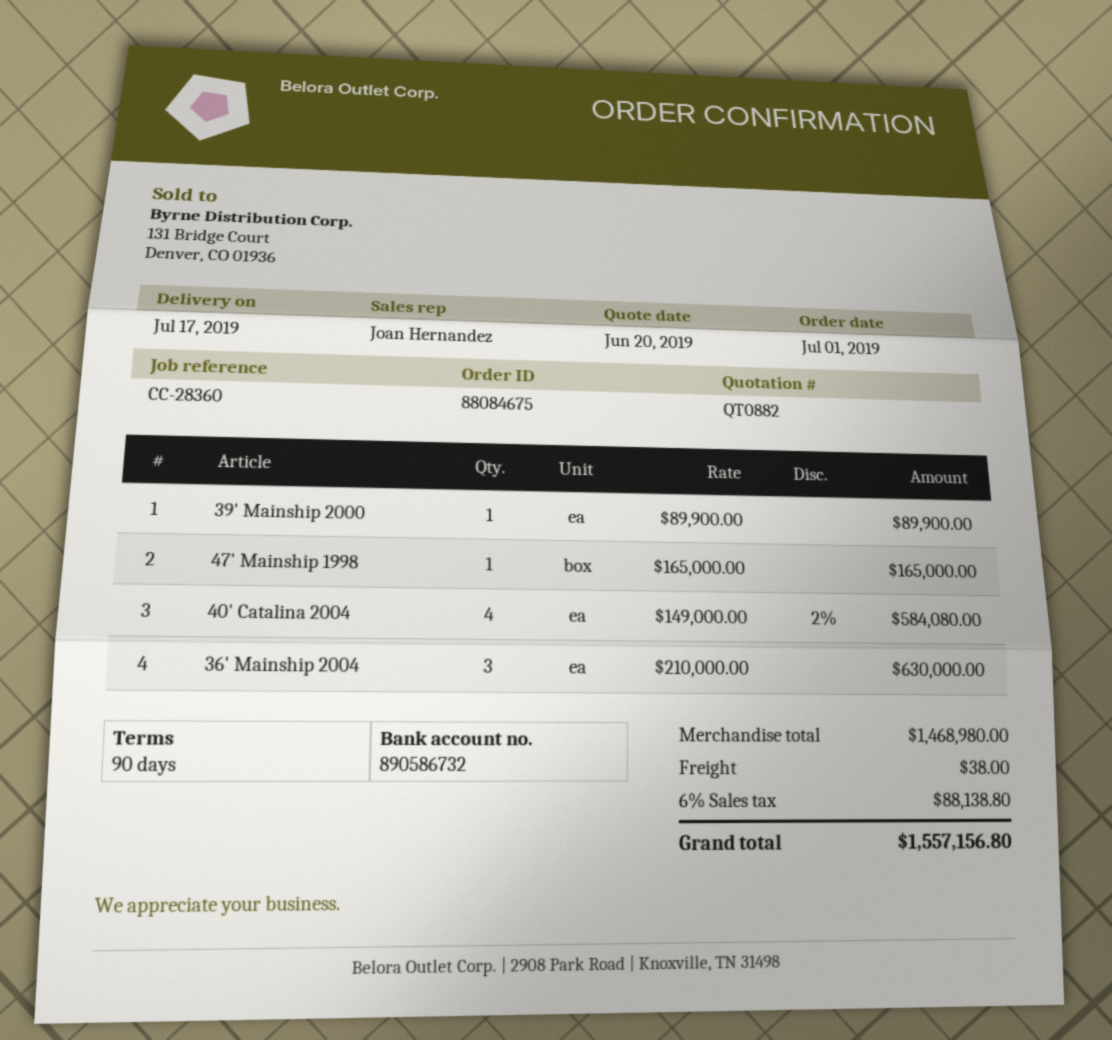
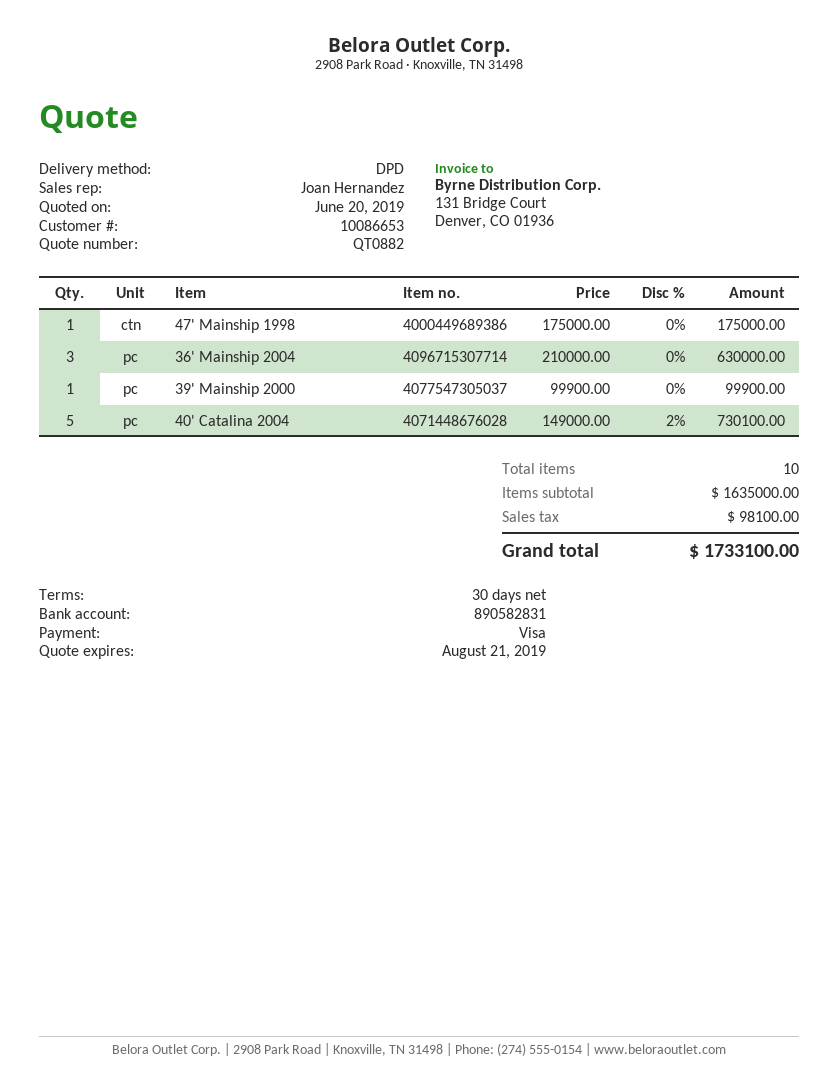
payment terms: 90 days -> 30 days
bank account: 890586732 -> 890582831
39' Mainship 2000: 1 x 89900.00 = 89900.00 -> 1 x 99900.00 = 99900.00
47' Mainship 1998: 1 x 165000.00 = 165000.00 -> 1 x 175000.00 = 175000.00
40' Catalina 2004: 4 x 149000.00 - 2% = 584080.00 -> 5 x 149000.00 - 2% = 730100.00
subtotal: 1468980.00 -> 1635000.00
shipping: 38.00 -> none
tax: 88138.80 -> 98100.00
total: 1557156.80 -> 1733100.00

